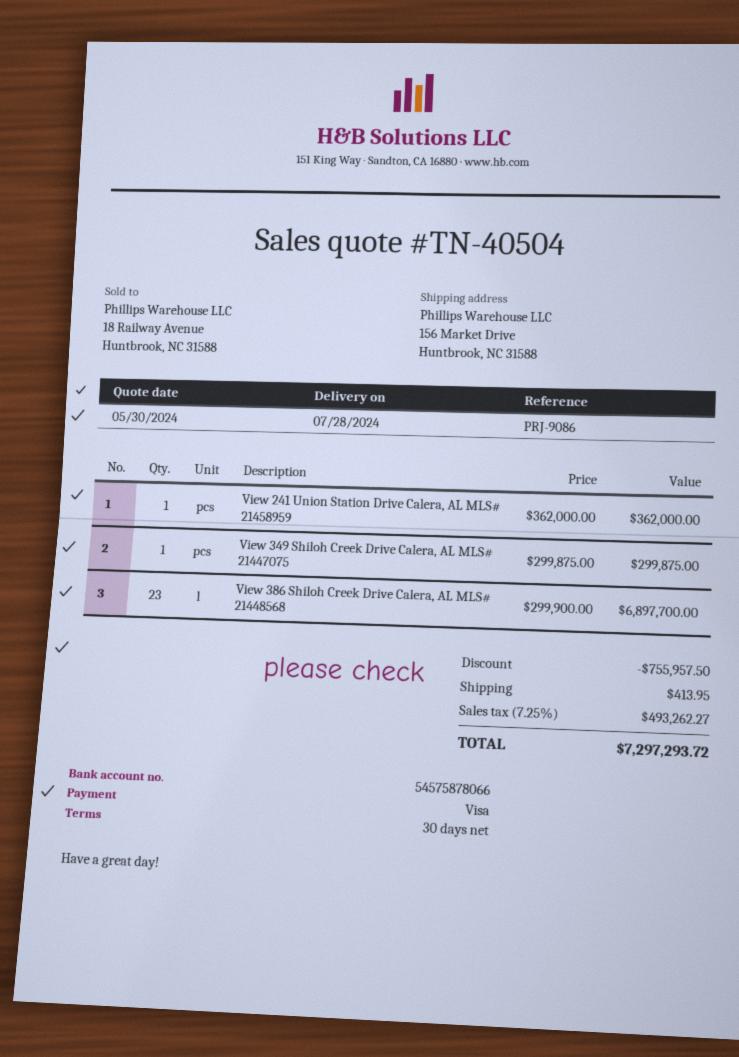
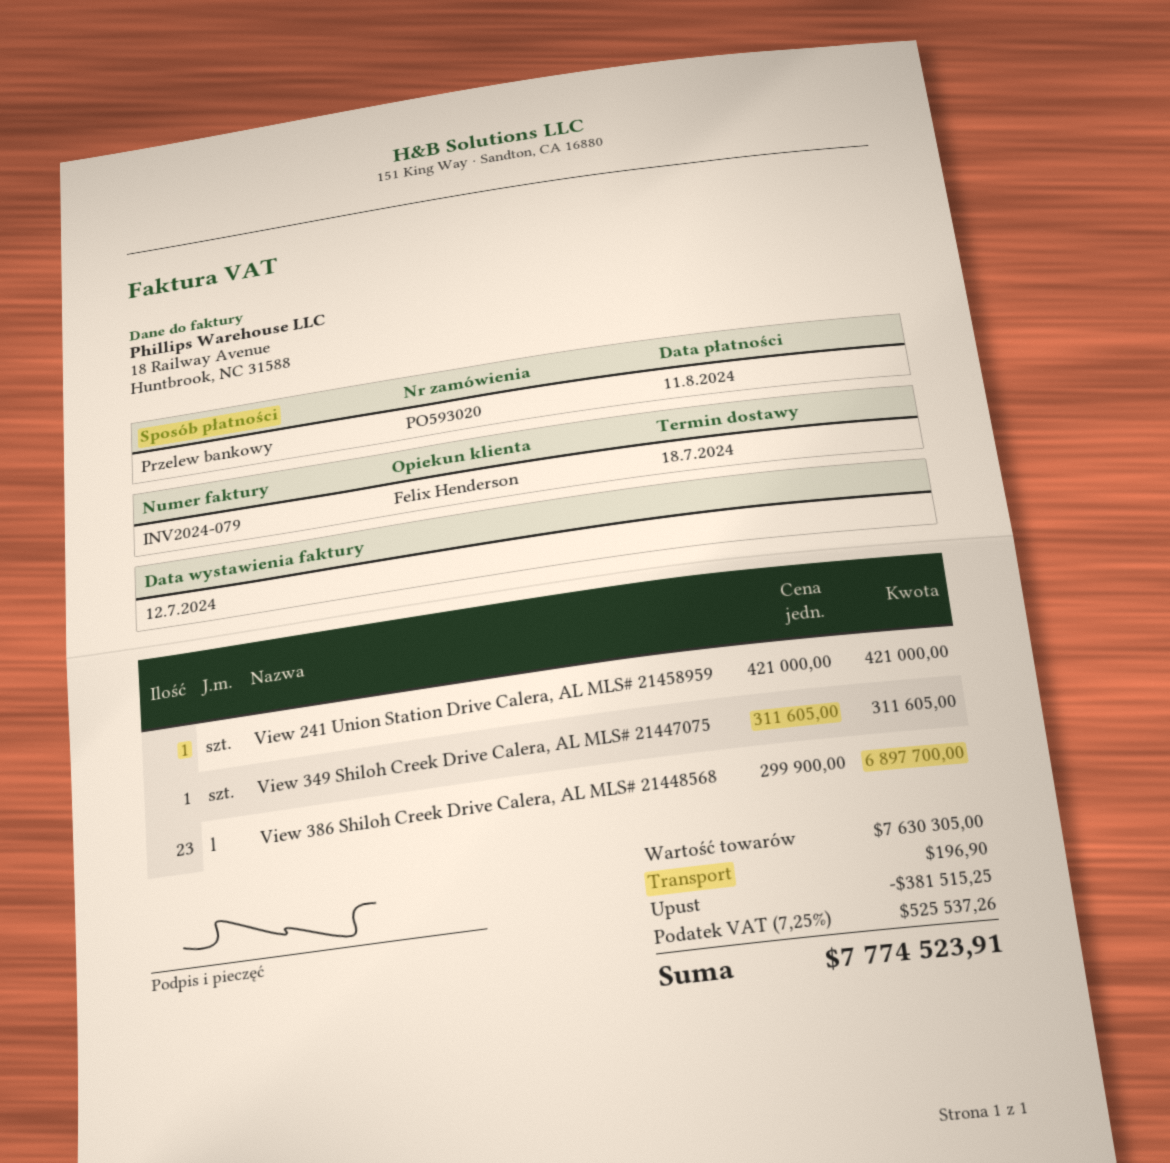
delivery date: 2024-07-28 -> 2024-07-18
payment method: Visa -> bank transfer
View 241 Union Station Drive Calera, AL MLS# 21458959: 1 x 362000.00 = 362000.00 -> 1 x 421000.00 = 421000.00
View 349 Shiloh Creek Drive Calera, AL MLS# 21447075: 1 x 299875.00 = 299875.00 -> 1 x 311605.00 = 311605.00
discount: 755957.50 -> 381515.25
shipping: 413.95 -> 196.90
tax: 7.25% = 493262.27 -> 7.25% = 525537.26
total: 7297293.72 -> 7774523.91

